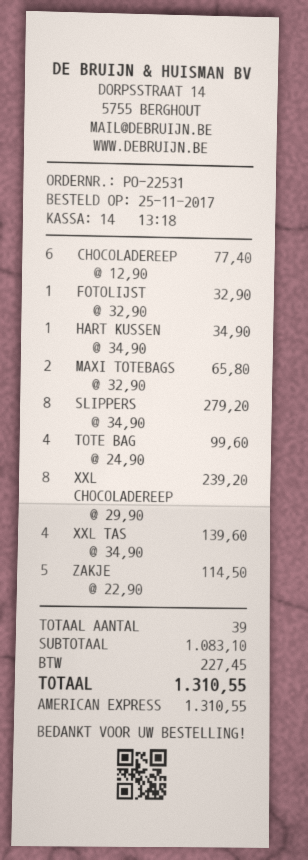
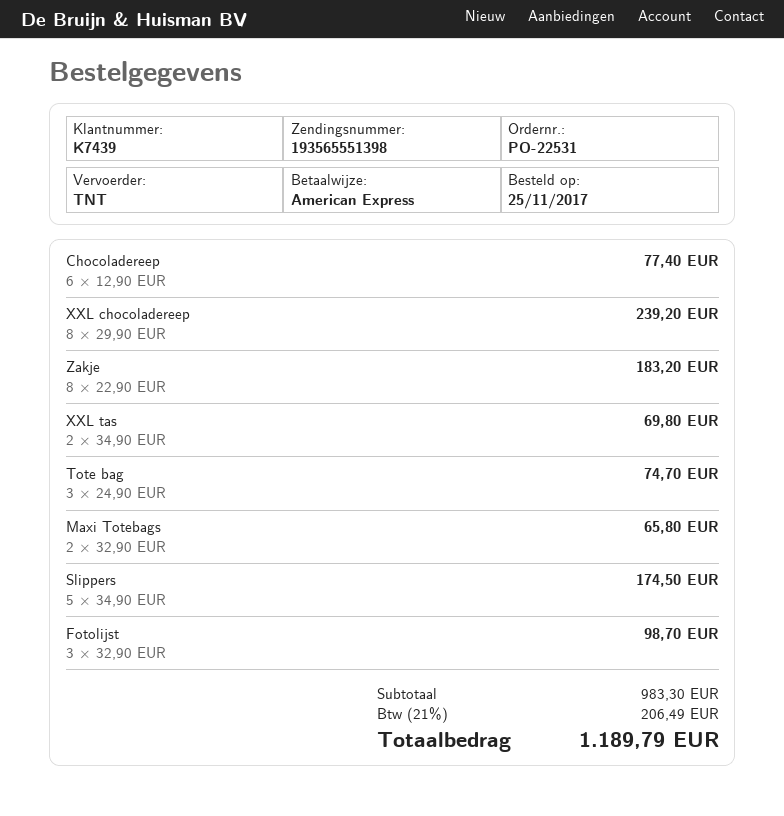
FOTOLIJST: 1 x 32.90 = 32.90 -> 3 x 32.90 = 98.70
HART KUSSEN: 1 x 34.90 = 34.90 -> none
SLIPPERS: 8 x 34.90 = 279.20 -> 5 x 34.90 = 174.50
TOTE BAG: 4 x 24.90 = 99.60 -> 3 x 24.90 = 74.70
XXL TAS: 4 x 34.90 = 139.60 -> 2 x 34.90 = 69.80
ZAKJE: 5 x 22.90 = 114.50 -> 8 x 22.90 = 183.20
subtotal: 1083.10 -> 983.30
tax: 227.45 -> 206.49
total: 1310.55 -> 1189.79

